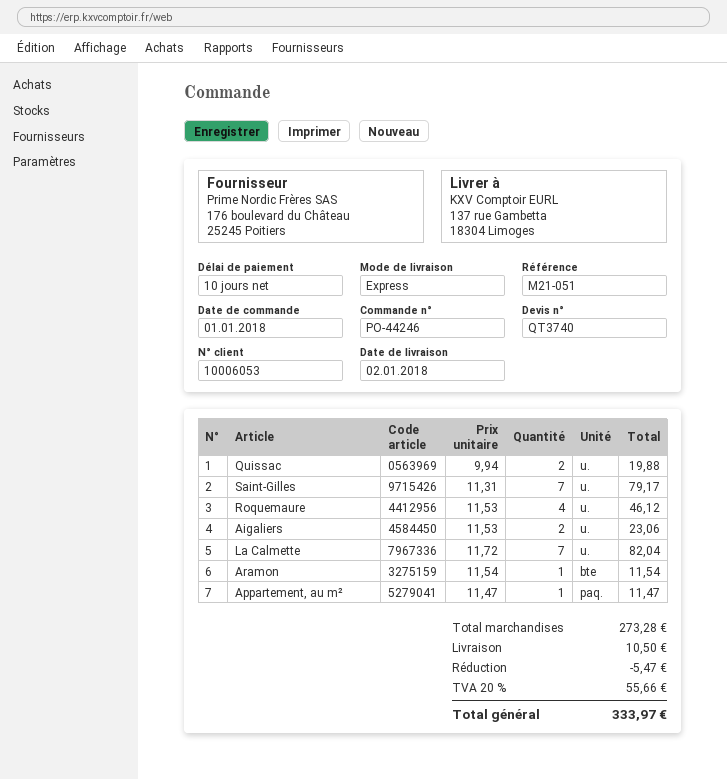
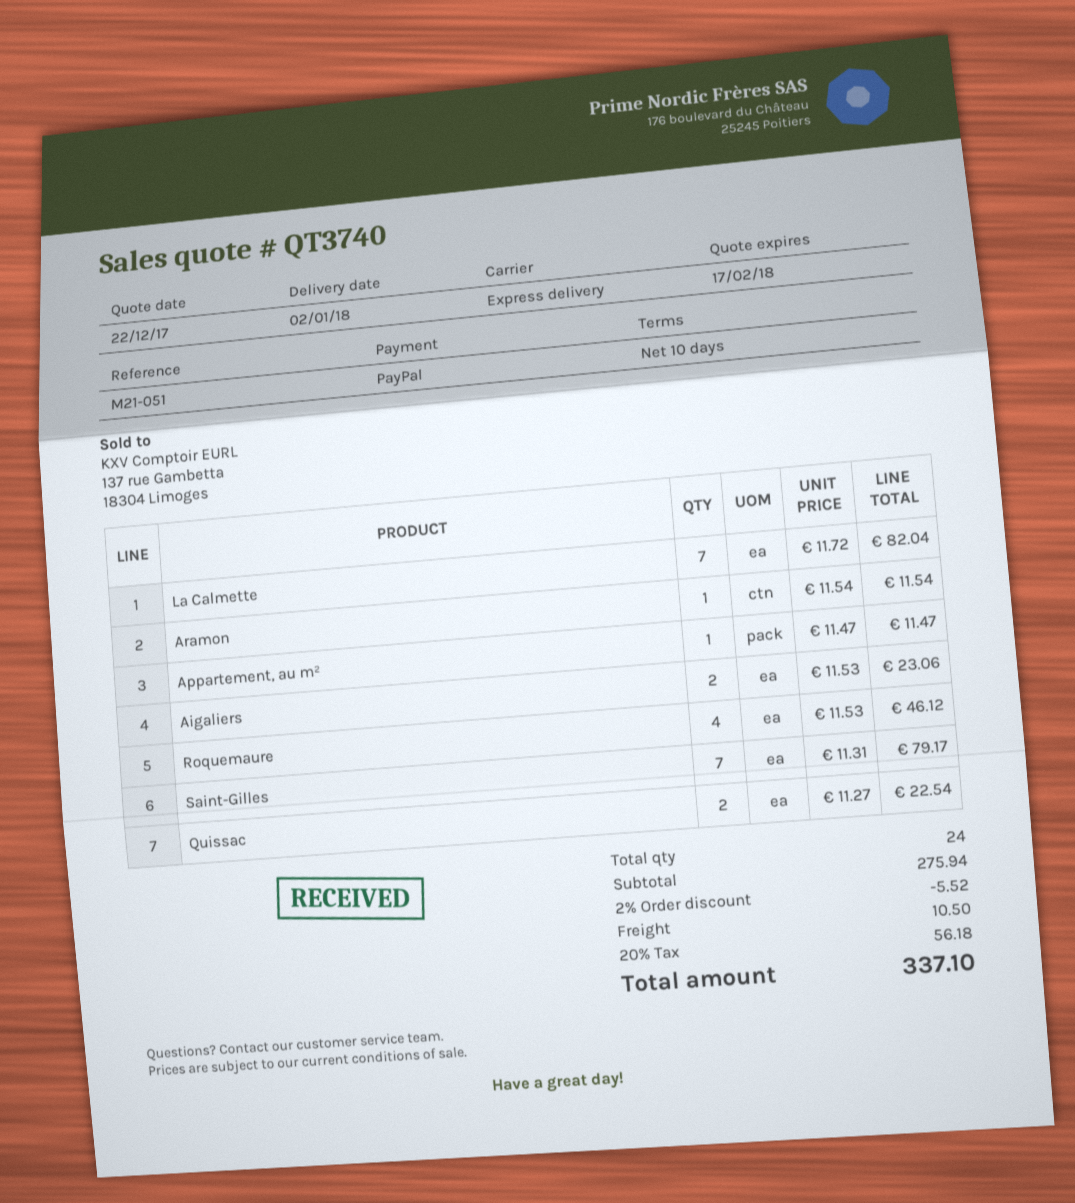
Quissac: 2 x 9.94 = 19.88 -> 2 x 11.27 = 22.54
subtotal: 273.28 -> 275.94
discount: 5.47 -> 5.52
tax: 20% = 55.66 -> 20% = 56.18
total: 333.97 -> 337.10

